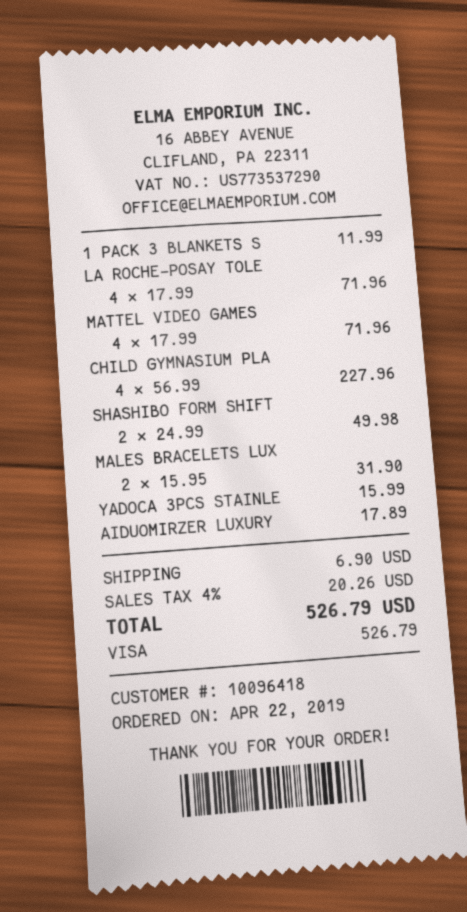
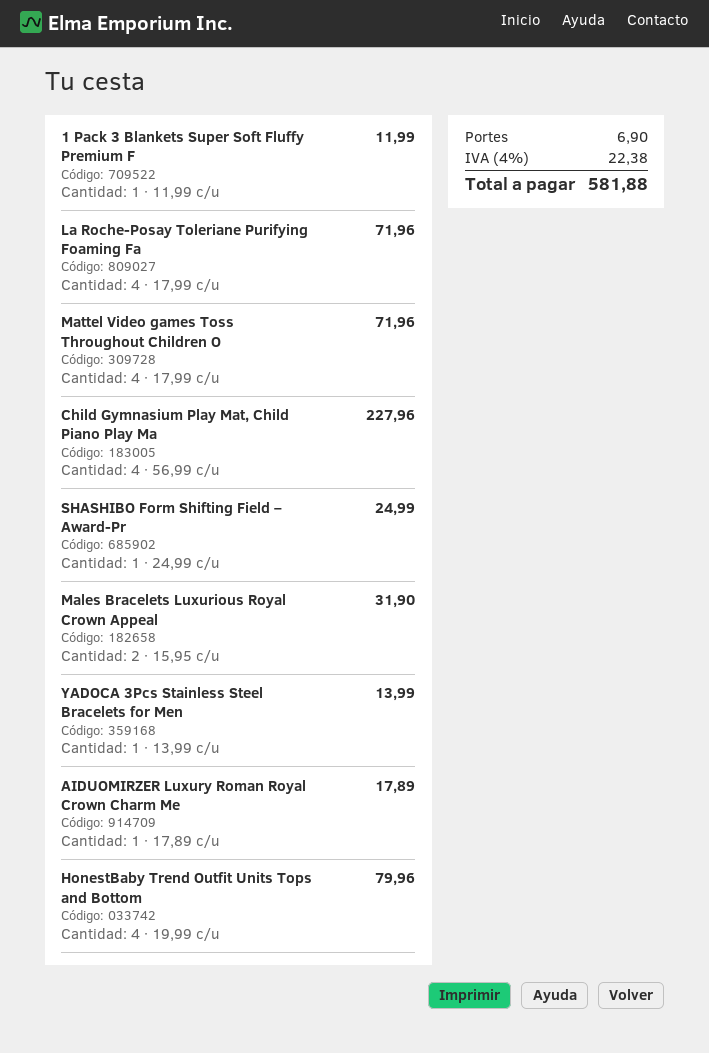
SHASHIBO FORM SHIFT: 2 x 24.99 = 49.98 -> 1 x 24.99 = 24.99
YADOCA 3PCS STAINLE: 1 x 15.99 = 15.99 -> 1 x 13.99 = 13.99
HonestBaby Trend Outfit Units Tops and Bottom: none -> 4 x 19.99 = 79.96
tax: 4% = 20.26 -> 4% = 22.38
total: 526.79 -> 581.88

